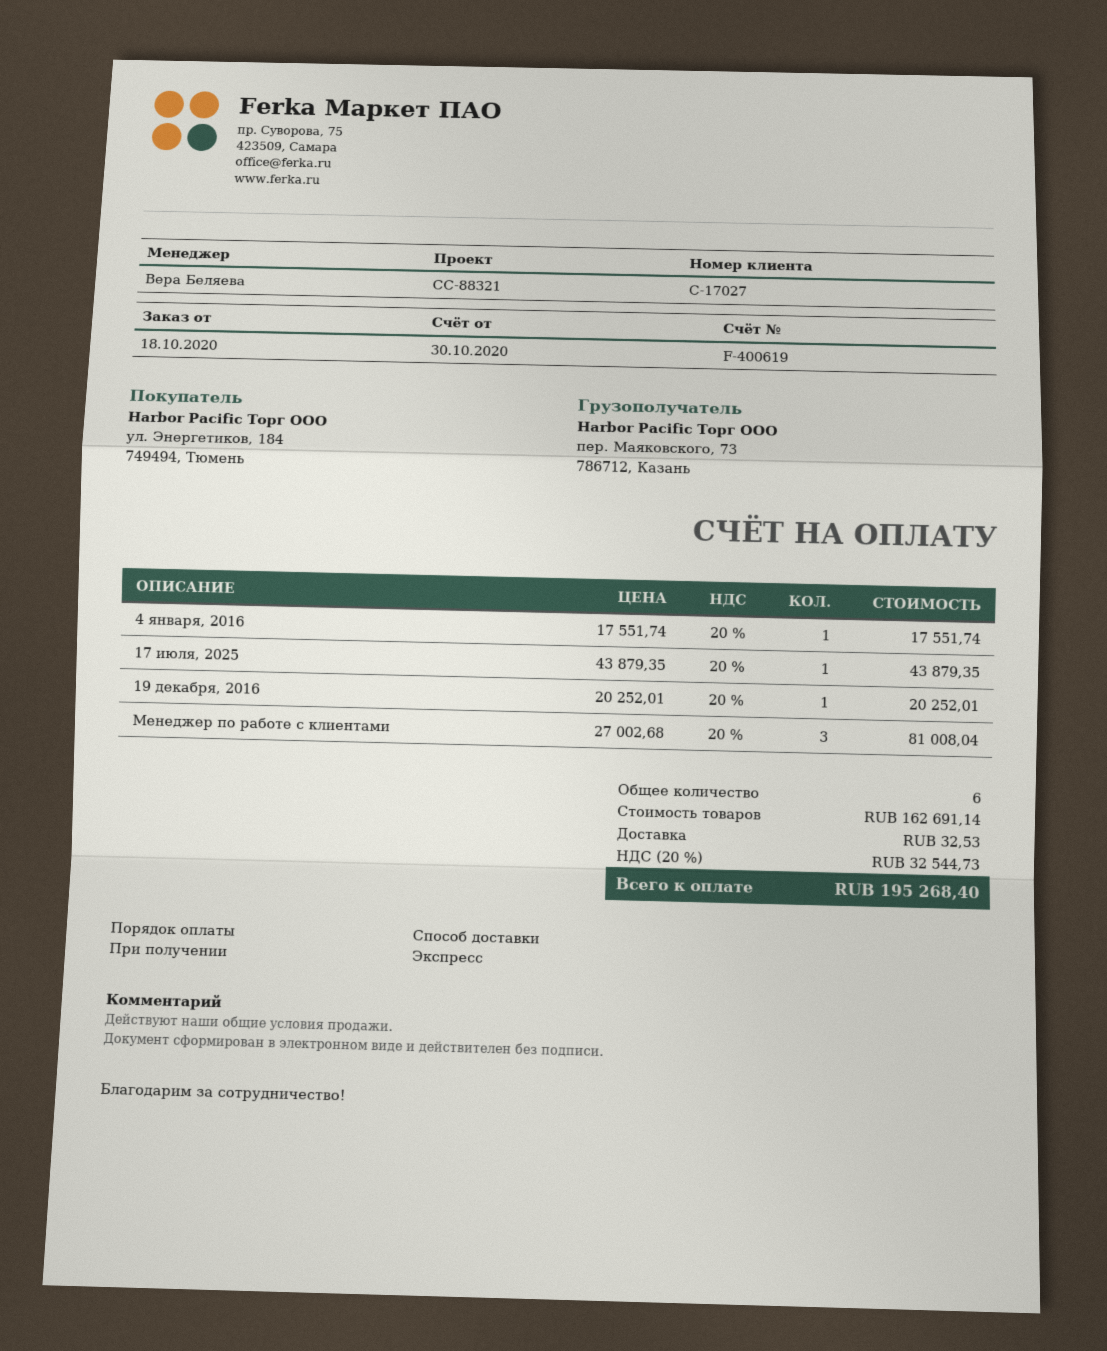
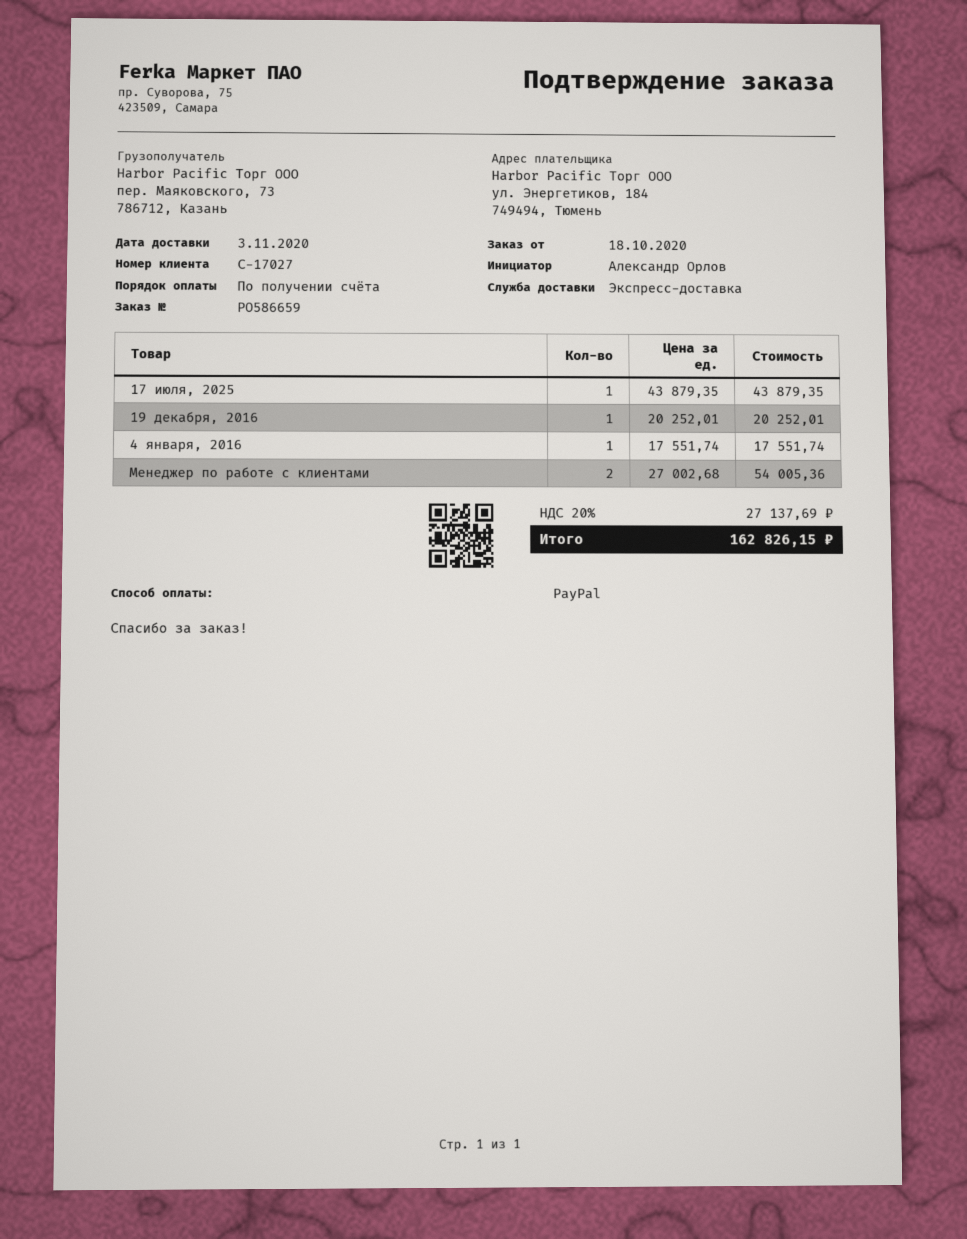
Менеджер по работе с клиентами: 3 x 27002.68 = 81008.04 -> 2 x 27002.68 = 54005.36
shipping: 32.53 -> none
tax: 20% = 32544.73 -> 20% = 27137.69
total: 195268.40 -> 162826.15

